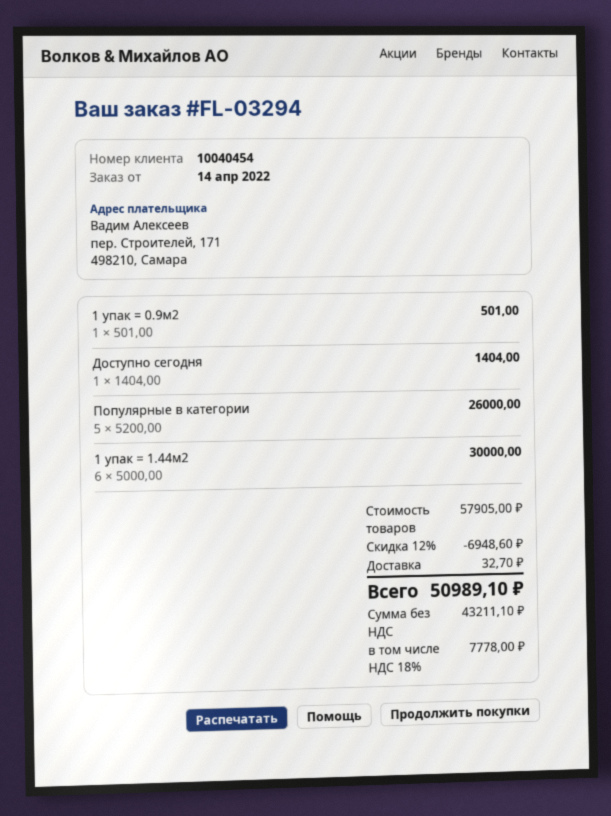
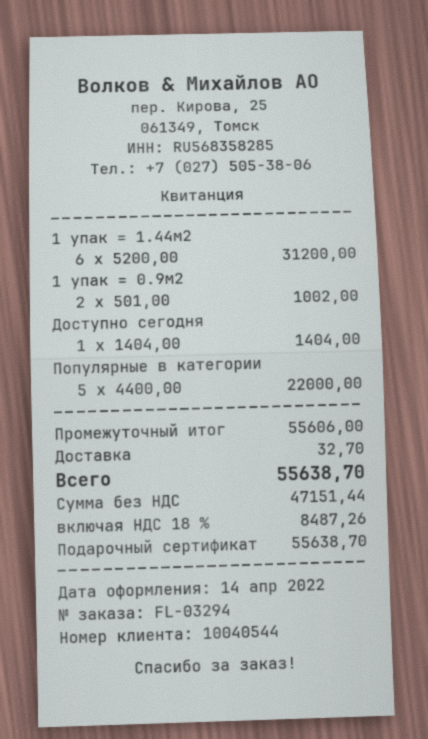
customer number: 10040454 -> 10040544
1 упак = 0.9м2: 1 x 501.00 = 501.00 -> 2 x 501.00 = 1002.00
Популярные в категории: 5 x 5200.00 = 26000.00 -> 5 x 4400.00 = 22000.00
1 упак = 1.44м2: 6 x 5000.00 = 30000.00 -> 6 x 5200.00 = 31200.00
subtotal: 57905.00 -> 55606.00
discount: 12% = 6948.60 -> none
net: 43211.10 -> 47151.44
tax: 18% = 7778.00 -> 18% = 8487.26
total: 50989.10 -> 55638.70

